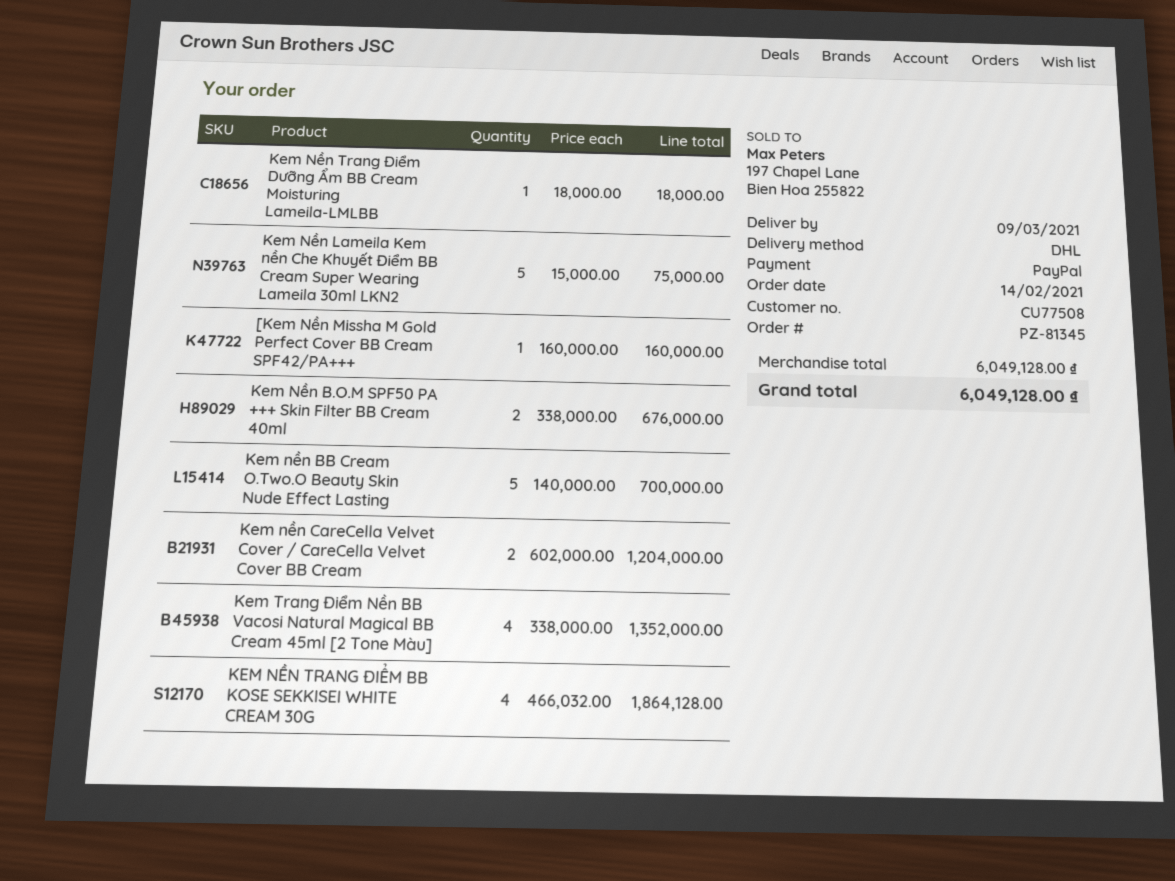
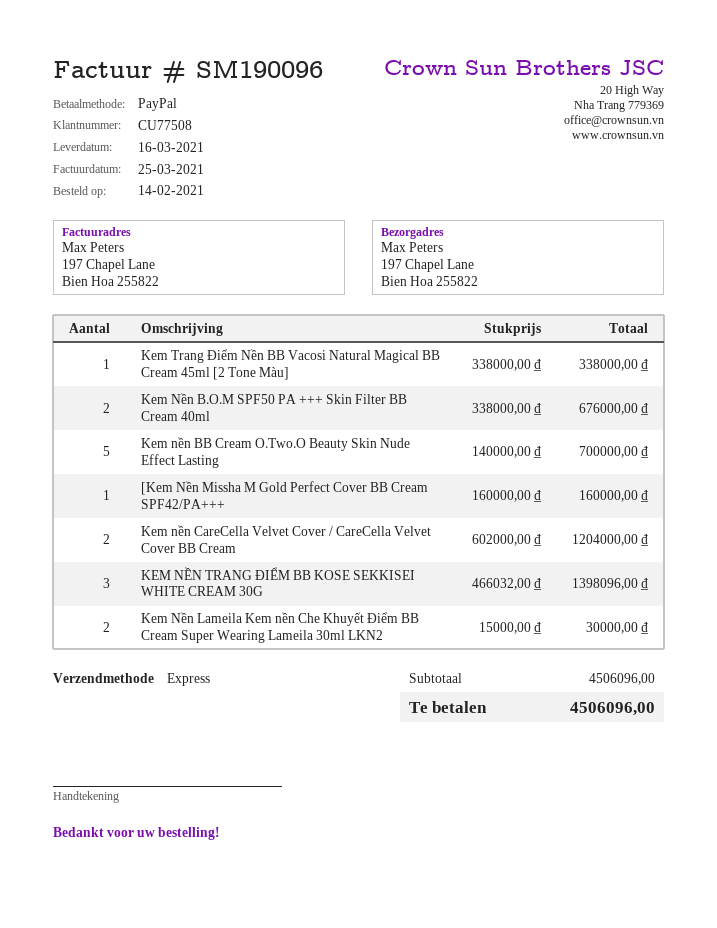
delivery date: 2021-03-09 -> 2021-03-16
shipping method: DHL -> express
Kem Nền Trang Điểm Dưỡng Ẩm BB Cream Moisturing Lameila-LMLBB: 1 x 18000.00 = 18000.00 -> none
Kem Nền Lameila Kem nền Che Khuyết Điểm BB Cream Super Wearing Lameila 30ml LKN2: 5 x 15000.00 = 75000.00 -> 2 x 15000.00 = 30000.00
Kem Trang Điểm Nền BB Vacosi Natural Magical BB Cream 45ml [2 Tone Màu]: 4 x 338000.00 = 1352000.00 -> 1 x 338000.00 = 338000.00
KEM NỀN TRANG ĐIỂM BB KOSE SEKKISEI WHITE CREAM 30G: 4 x 466032.00 = 1864128.00 -> 3 x 466032.00 = 1398096.00
subtotal: 6049128.00 -> 4506096.00
total: 6049128.00 -> 4506096.00

